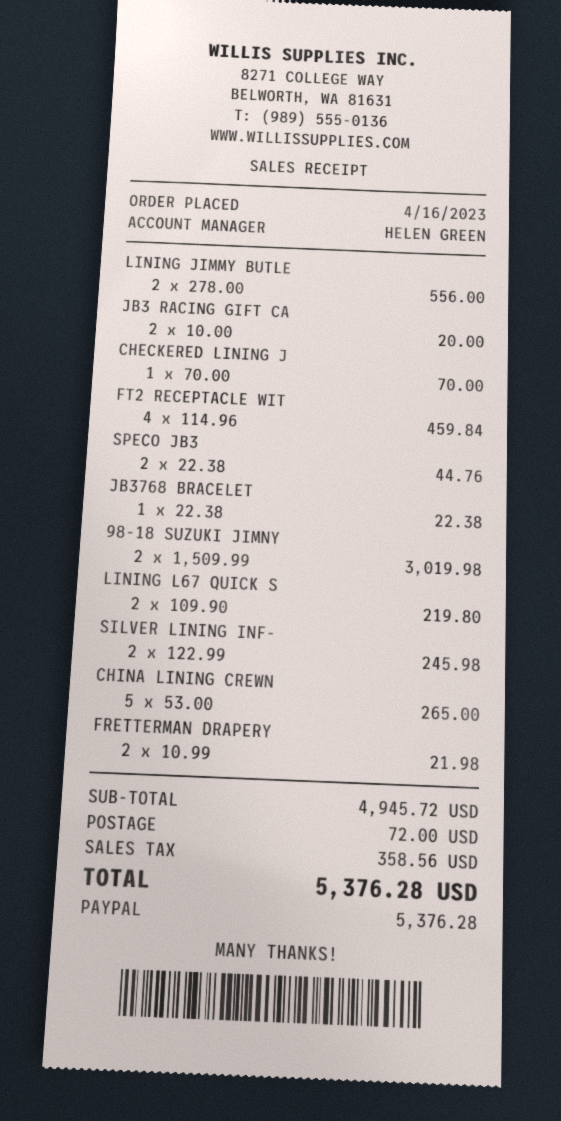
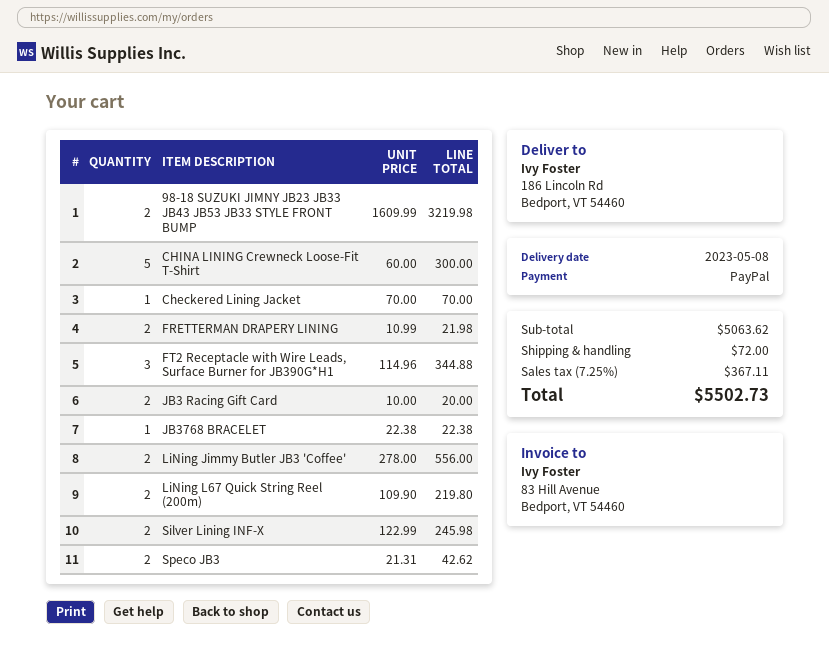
FT2 RECEPTACLE WIT: 4 x 114.96 = 459.84 -> 3 x 114.96 = 344.88
SPECO JB3: 2 x 22.38 = 44.76 -> 2 x 21.31 = 42.62
98-18 SUZUKI JIMNY: 2 x 1509.99 = 3019.98 -> 2 x 1609.99 = 3219.98
CHINA LINING CREWN: 5 x 53.00 = 265.00 -> 5 x 60.00 = 300.00
subtotal: 4945.72 -> 5063.62
tax: 358.56 -> 367.11
total: 5376.28 -> 5502.73

